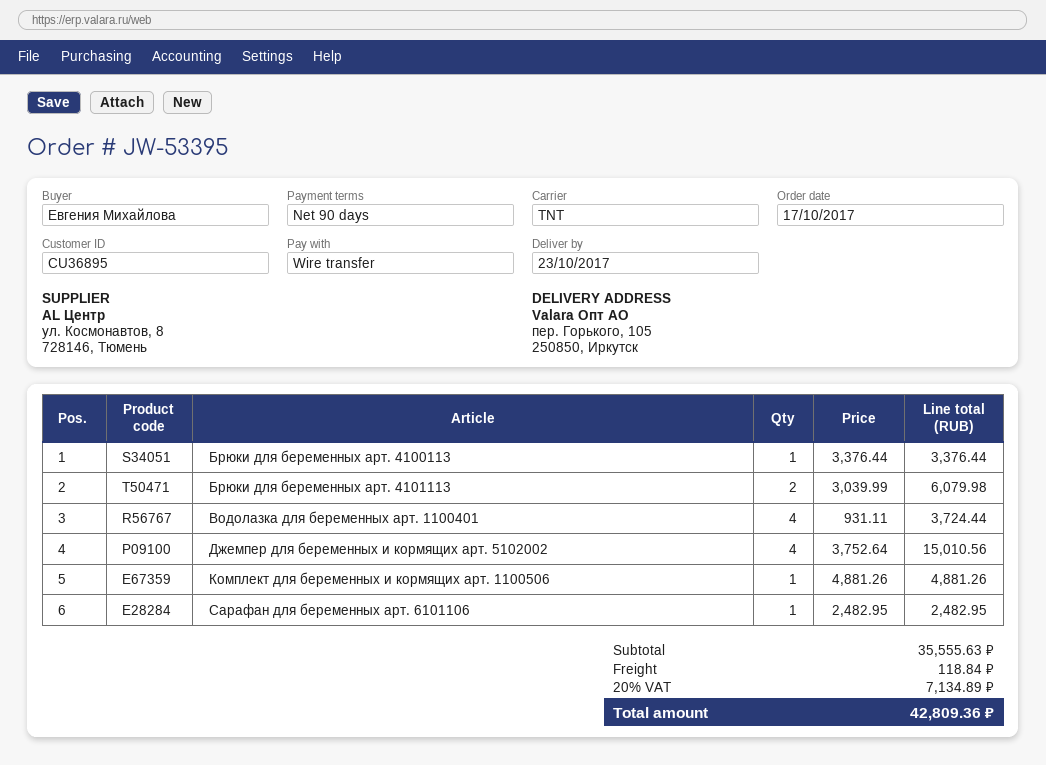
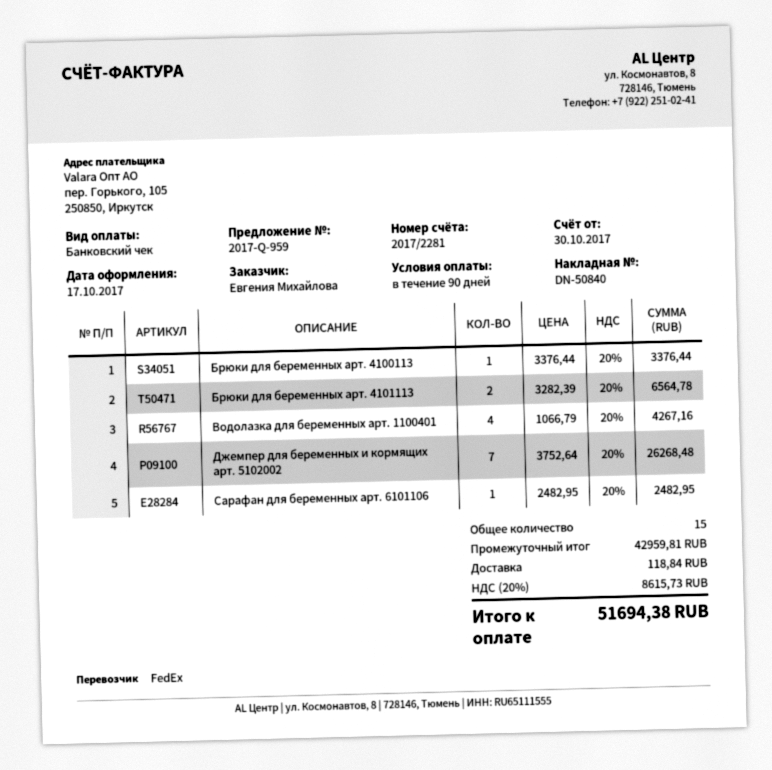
payment method: bank transfer -> cheque
shipping method: TNT -> FedEx
Брюки для беременных арт. 4101113: 2 x 3039.99 = 6079.98 -> 2 x 3282.39 = 6564.78
Водолазка для беременных арт. 1100401: 4 x 931.11 = 3724.44 -> 4 x 1066.79 = 4267.16
Джемпер для беременных и кормящих арт. 5102002: 4 x 3752.64 = 15010.56 -> 7 x 3752.64 = 26268.48
Комплект для беременных и кормящих арт. 1100506: 1 x 4881.26 = 4881.26 -> none
subtotal: 35555.63 -> 42959.81
tax: 20% = 7134.89 -> 20% = 8615.73
total: 42809.36 -> 51694.38

